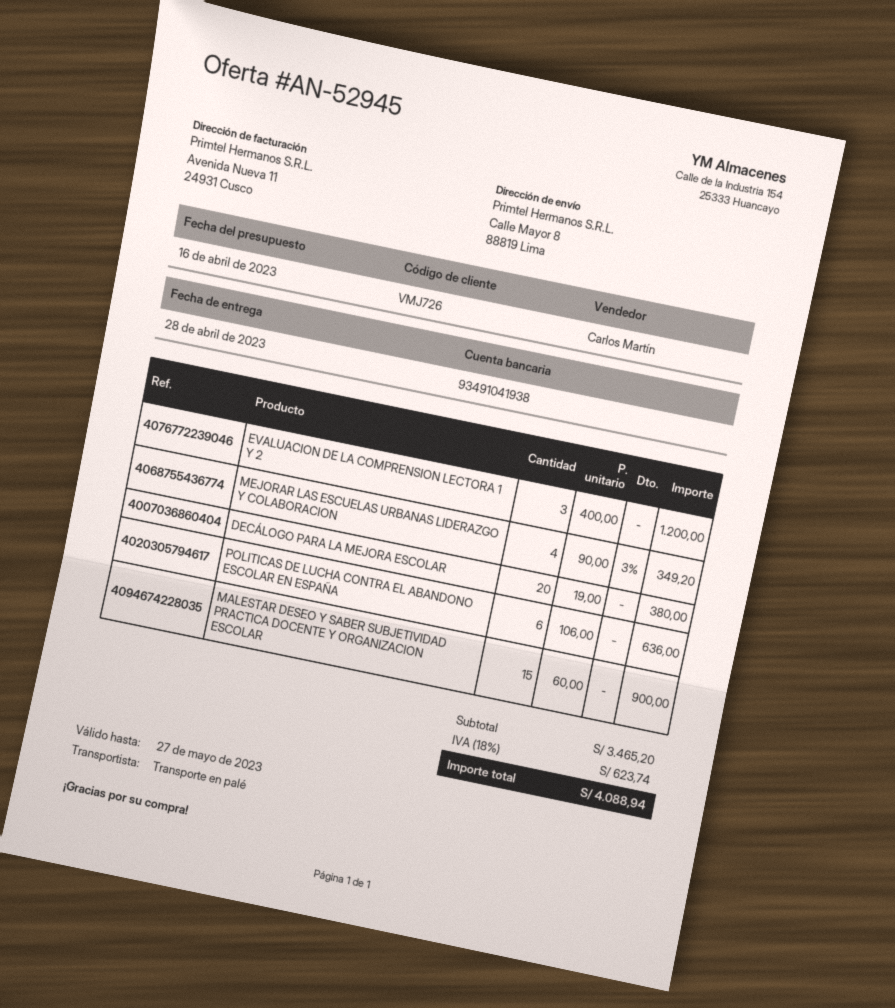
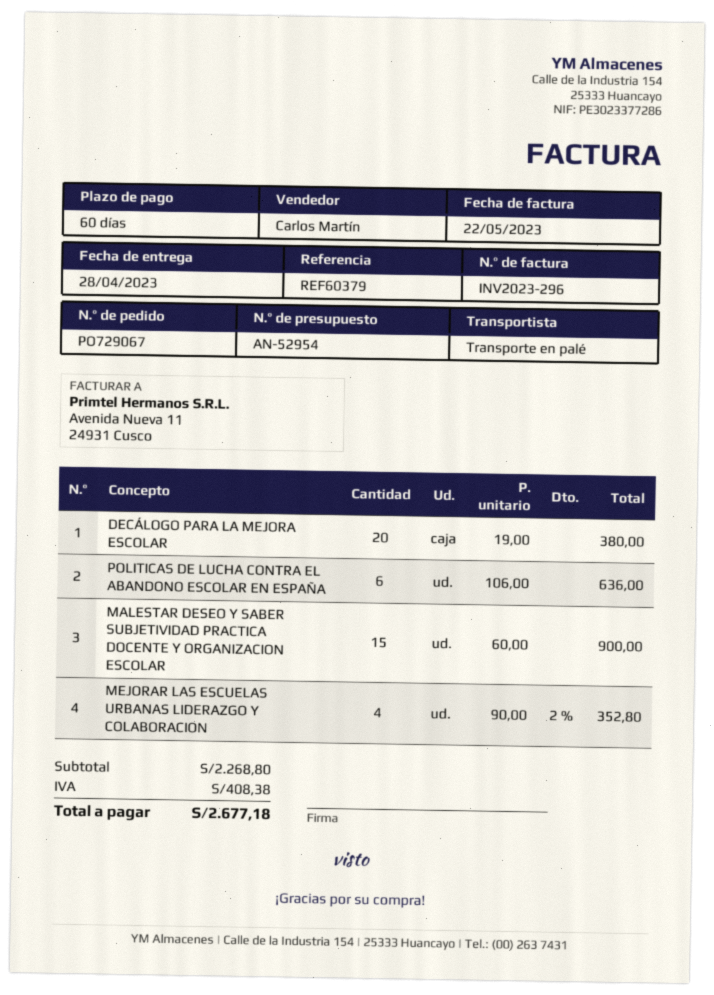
quote number: AN-52945 -> AN-52954
EVALUACION DE LA COMPRENSION LECTORA 1 Y 2: 3 x 400.00 = 1200.00 -> none
MEJORAR LAS ESCUELAS URBANAS LIDERAZGO Y COLABORACION: 4 x 90.00 - 3% = 349.20 -> 4 x 90.00 - 2% = 352.80
subtotal: 3465.20 -> 2268.80
tax: 623.74 -> 408.38
total: 4088.94 -> 2677.18

